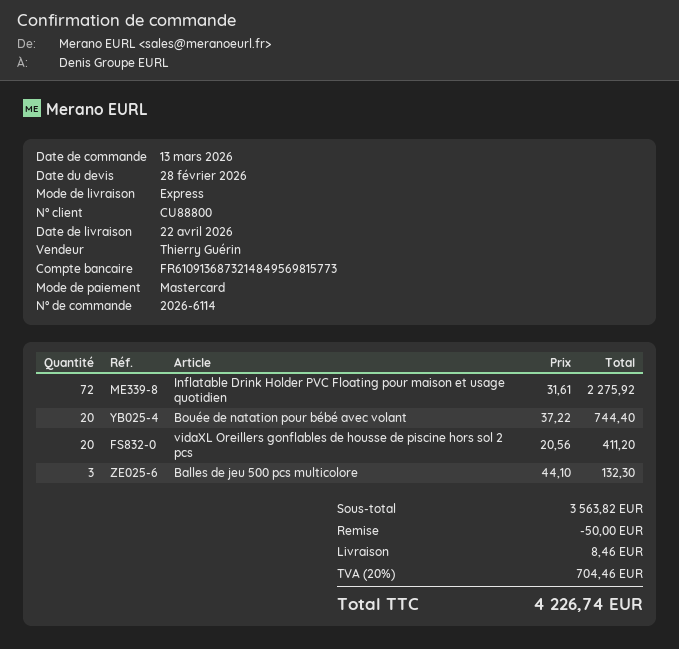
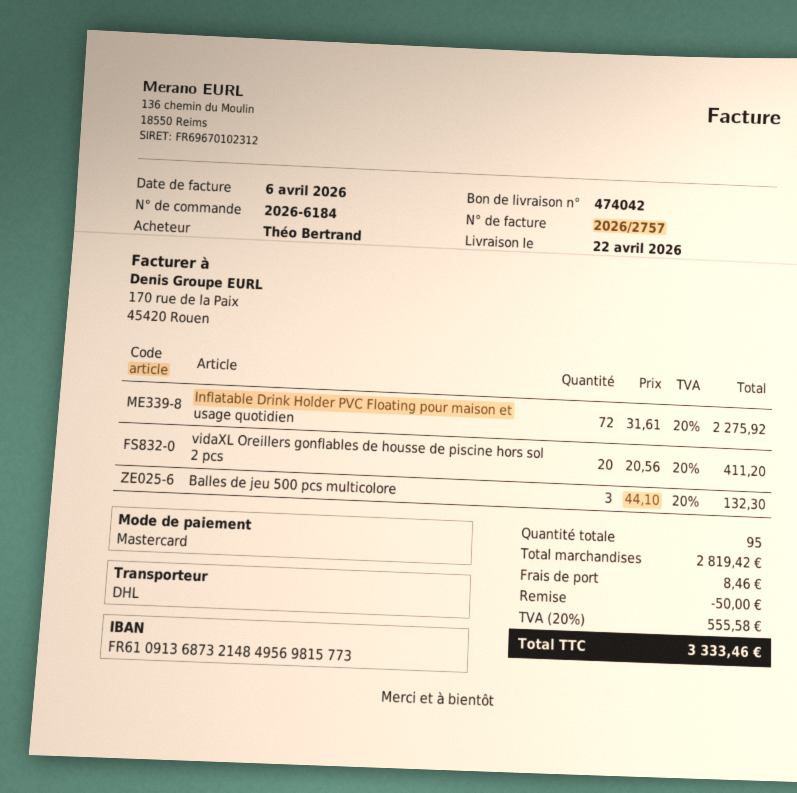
order number: 2026-6114 -> 2026-6184
shipping method: express -> DHL
Bouée de natation pour bébé avec volant: 20 x 37.22 = 744.40 -> none
subtotal: 3563.82 -> 2819.42
tax: 20% = 704.46 -> 20% = 555.58
total: 4226.74 -> 3333.46

